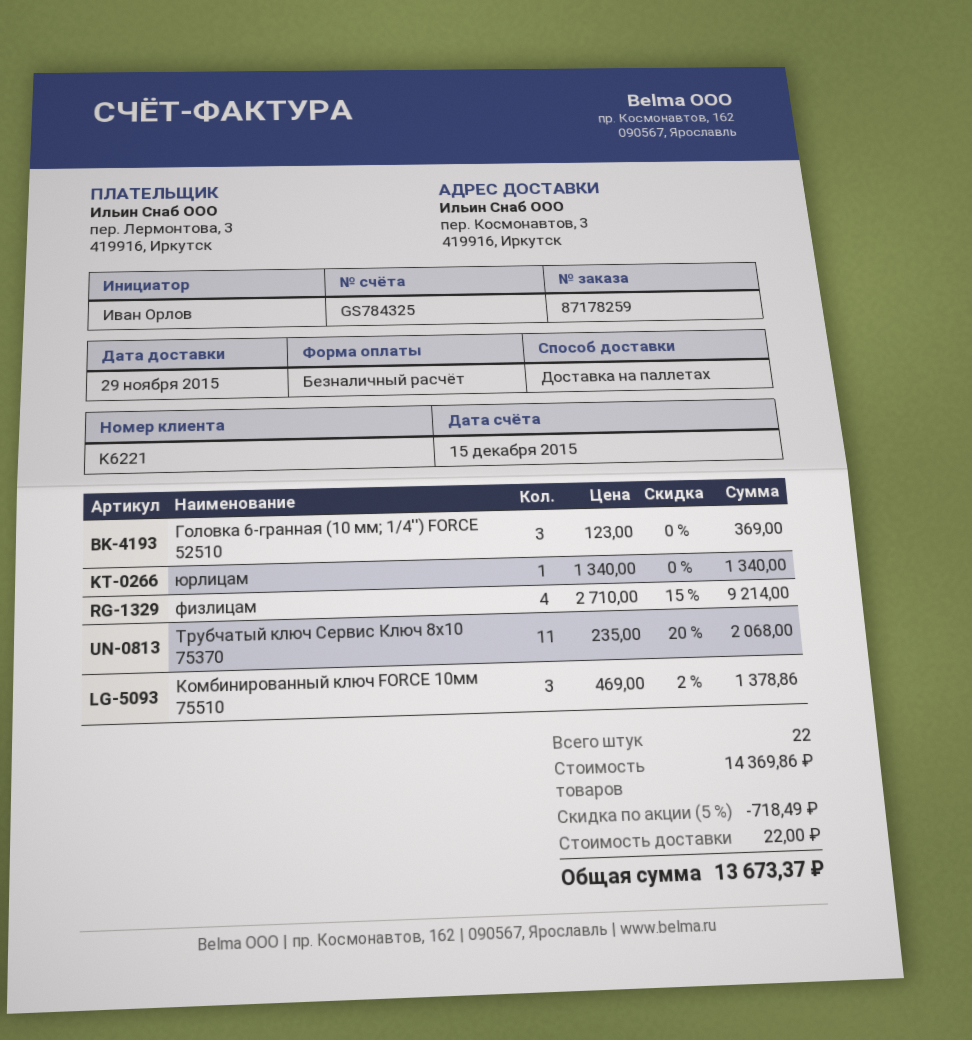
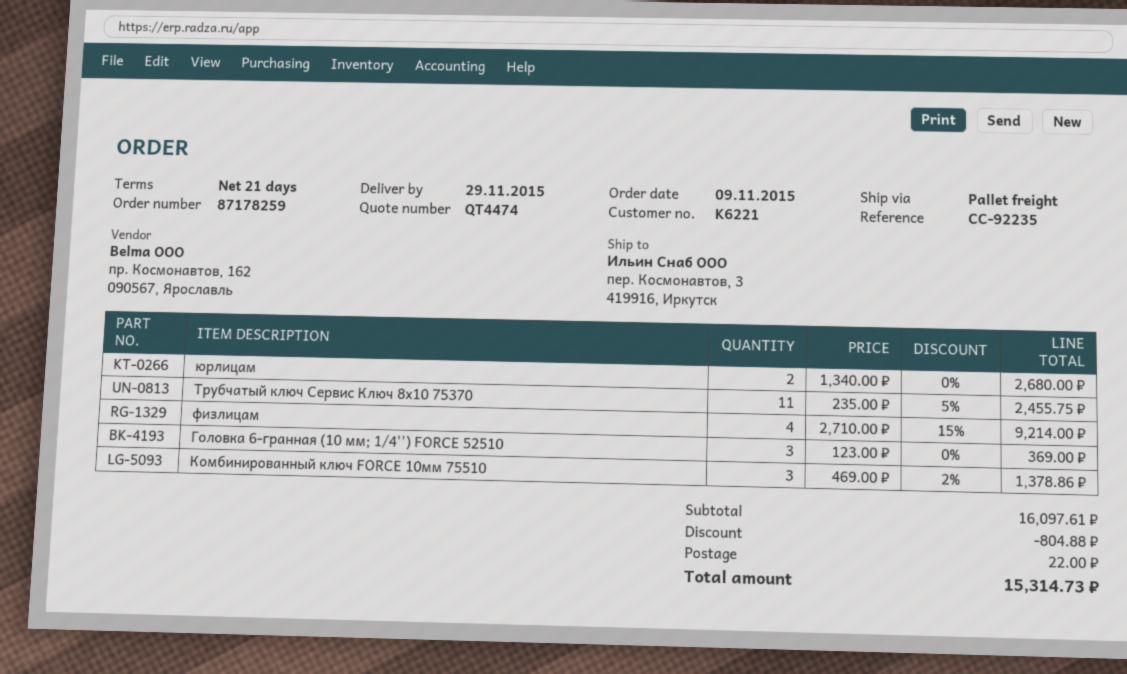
юрлицам: 1 x 1340.00 = 1340.00 -> 2 x 1340.00 = 2680.00
Трубчатый ключ Сервис Ключ 8х10 75370: 11 x 235.00 - 20% = 2068.00 -> 11 x 235.00 - 5% = 2455.75
subtotal: 14369.86 -> 16097.61
discount: 718.49 -> 804.88
total: 13673.37 -> 15314.73

